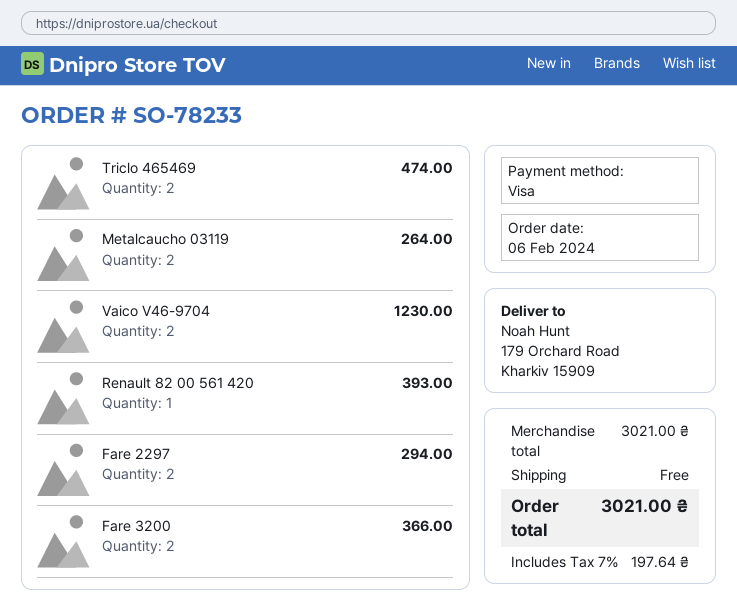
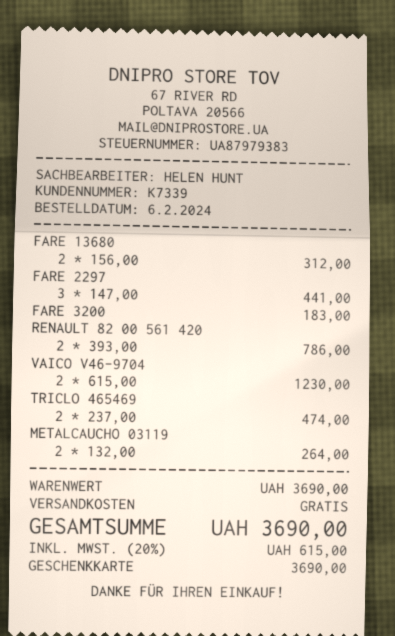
payment method: Visa -> gift card
Renault 82 00 561 420: 1 for 393.00 -> 2 for 786.00
Fare 2297: 2 for 294.00 -> 3 for 441.00
Fare 3200: 2 for 366.00 -> 1 for 183.00
FARE 13680: none -> 2 for 312.00
subtotal: 3021.00 -> 3690.00
tax: 7% = 197.64 -> 20% = 615.00
total: 3021.00 -> 3690.00

